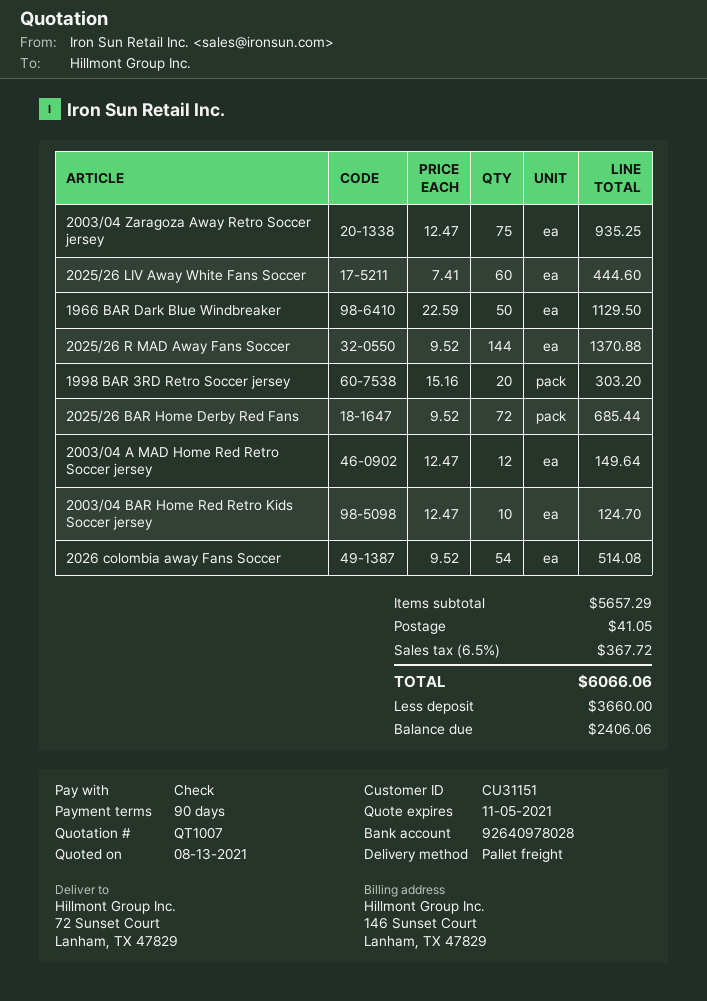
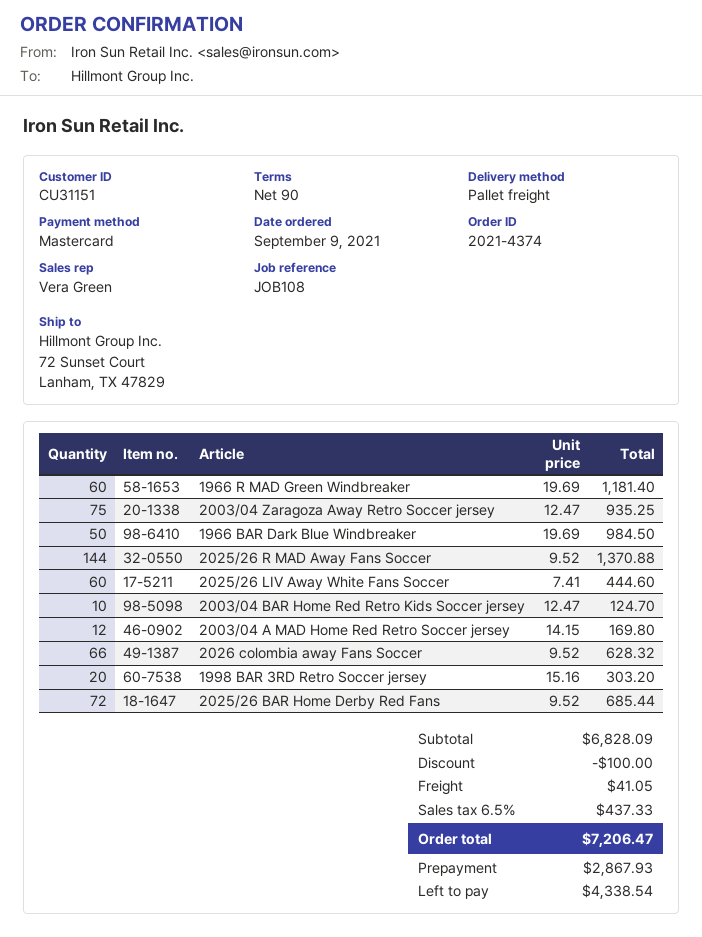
payment method: cheque -> Mastercard
1966 BAR Dark Blue Windbreaker: 50 x 22.59 = 1129.50 -> 50 x 19.69 = 984.50
2003/04 A MAD Home Red Retro Soccer jersey: 12 x 12.47 = 149.64 -> 12 x 14.15 = 169.80
2026 colombia away Fans Soccer: 54 x 9.52 = 514.08 -> 66 x 9.52 = 628.32
1966 R MAD Green Windbreaker: none -> 60 x 19.69 = 1181.40
subtotal: 5657.29 -> 6828.09
discount: none -> 100.00
tax: 6.5% = 367.72 -> 6.5% = 437.33
total: 6066.06 -> 7206.47
deposit: 3660.00 -> 2867.93
balance: 2406.06 -> 4338.54

